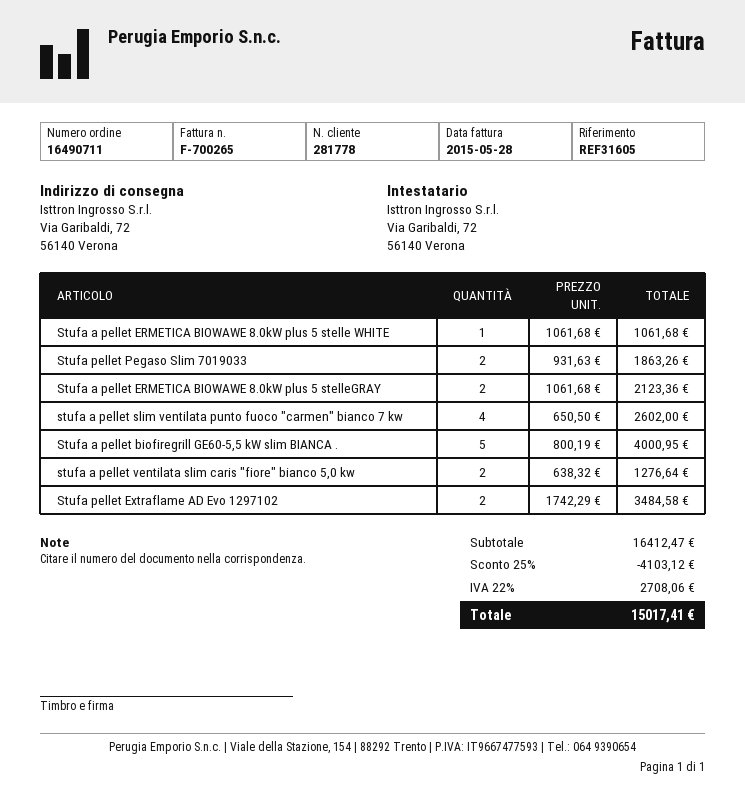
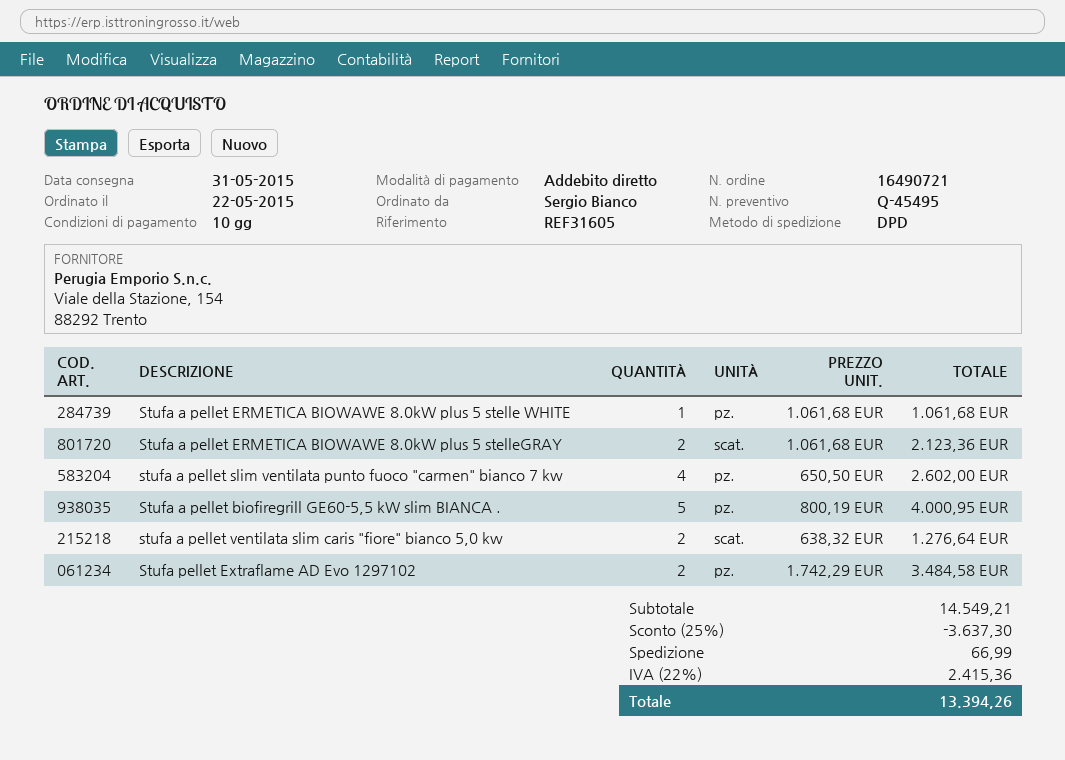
order number: 16490711 -> 16490721
Stufa pellet Pegaso Slim 7019033: 2 x 931.63 = 1863.26 -> none
subtotal: 16412.47 -> 14549.21
discount: 25% = 4103.12 -> 25% = 3637.30
shipping: none -> 66.99
tax: 22% = 2708.06 -> 22% = 2415.36
total: 15017.41 -> 13394.26

